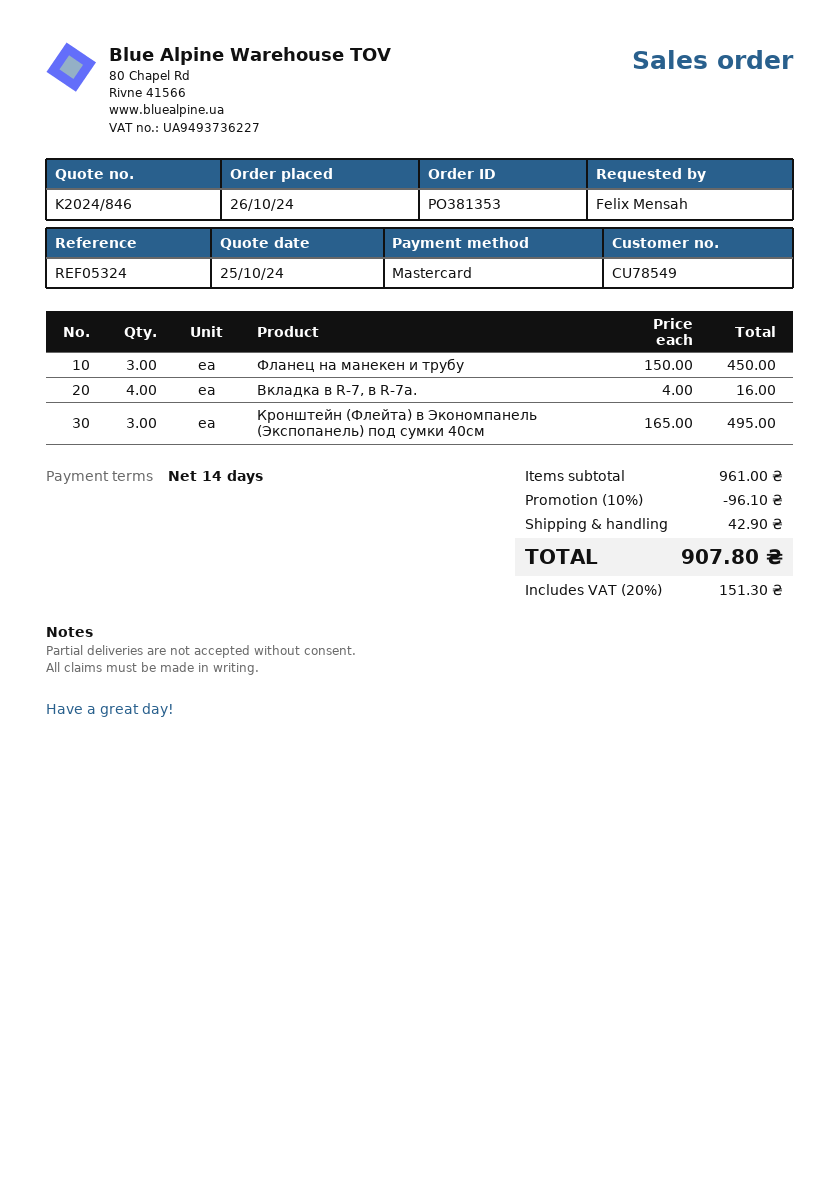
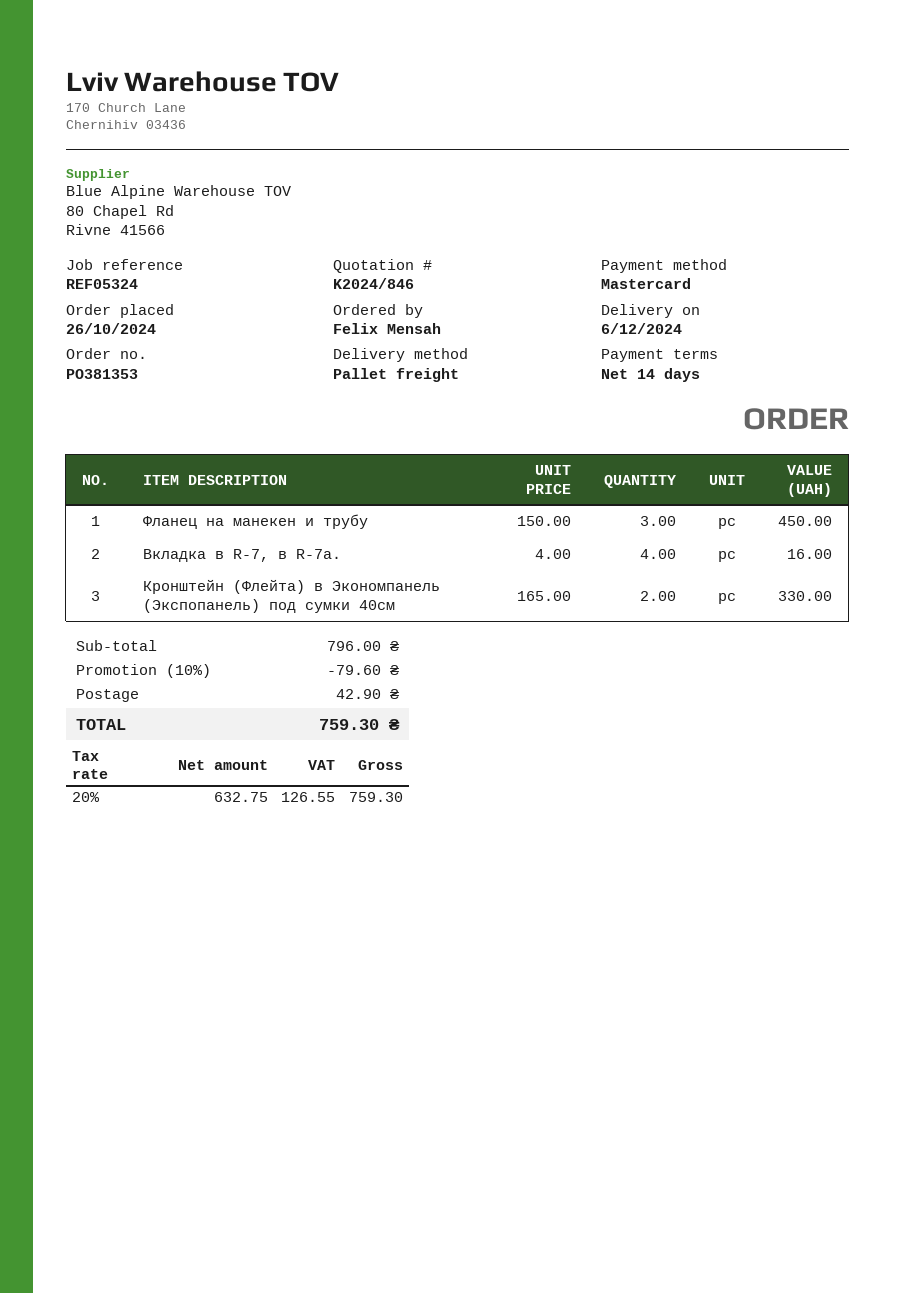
Кронштейн (Флейта) в Экономпанель (Экспопанель) под сумки 40см: 3 x 165.00 = 495.00 -> 2 x 165.00 = 330.00
subtotal: 961.00 -> 796.00
discount: 10% = 96.10 -> 10% = 79.60
tax: 20% = 151.30 -> 20% = 126.55
total: 907.80 -> 759.30

